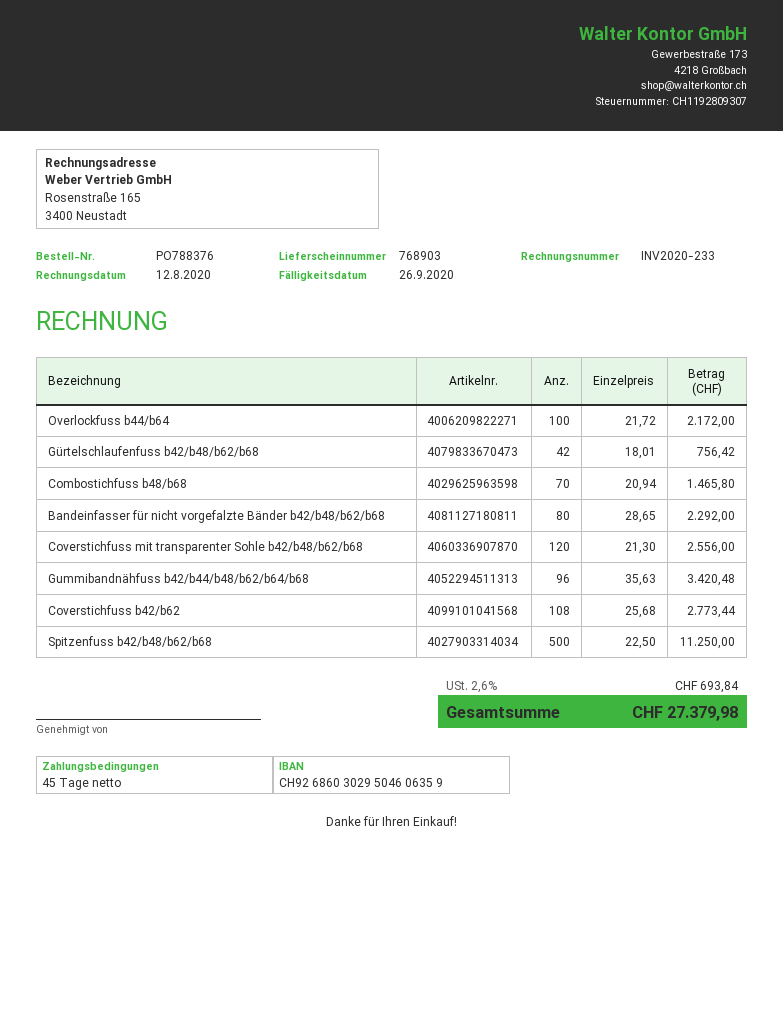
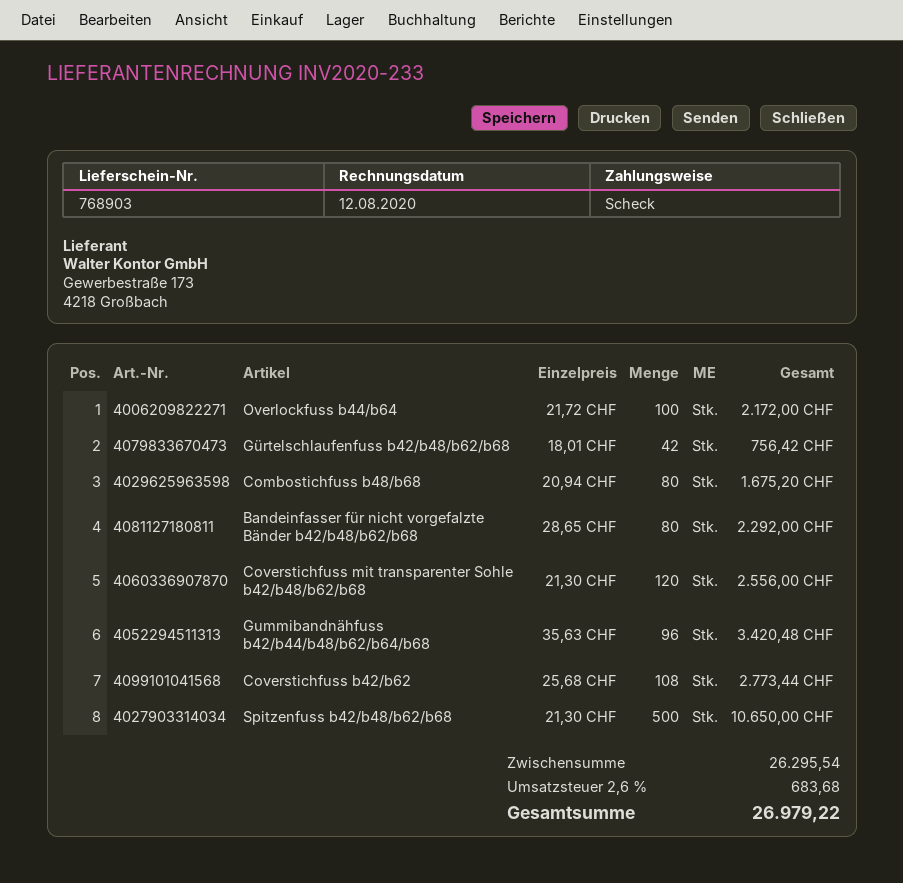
Combostichfuss b48/b68: 70 x 20.94 = 1465.80 -> 80 x 20.94 = 1675.20
Spitzenfuss b42/b48/b62/b68: 500 x 22.50 = 11250.00 -> 500 x 21.30 = 10650.00
tax: 2.6% = 693.84 -> 2.6% = 683.68
total: 27379.98 -> 26979.22

